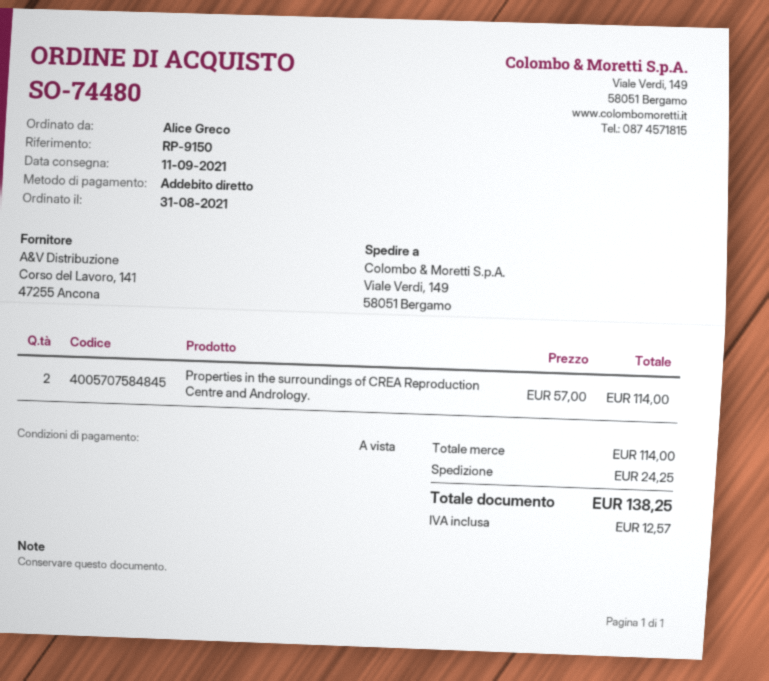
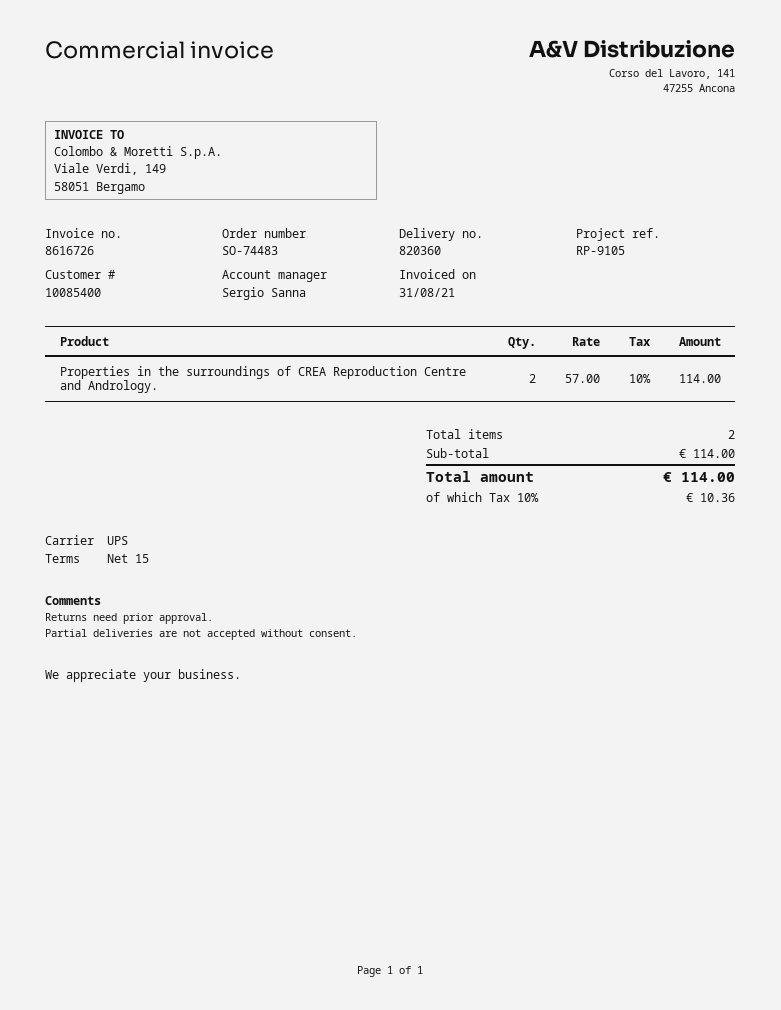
order number: SO-74480 -> SO-74483
payment terms: on receipt -> 15 days
reference: RP-9150 -> RP-9105
shipping: 24.25 -> none
tax: 12.57 -> 10.36
total: 138.25 -> 114.00

